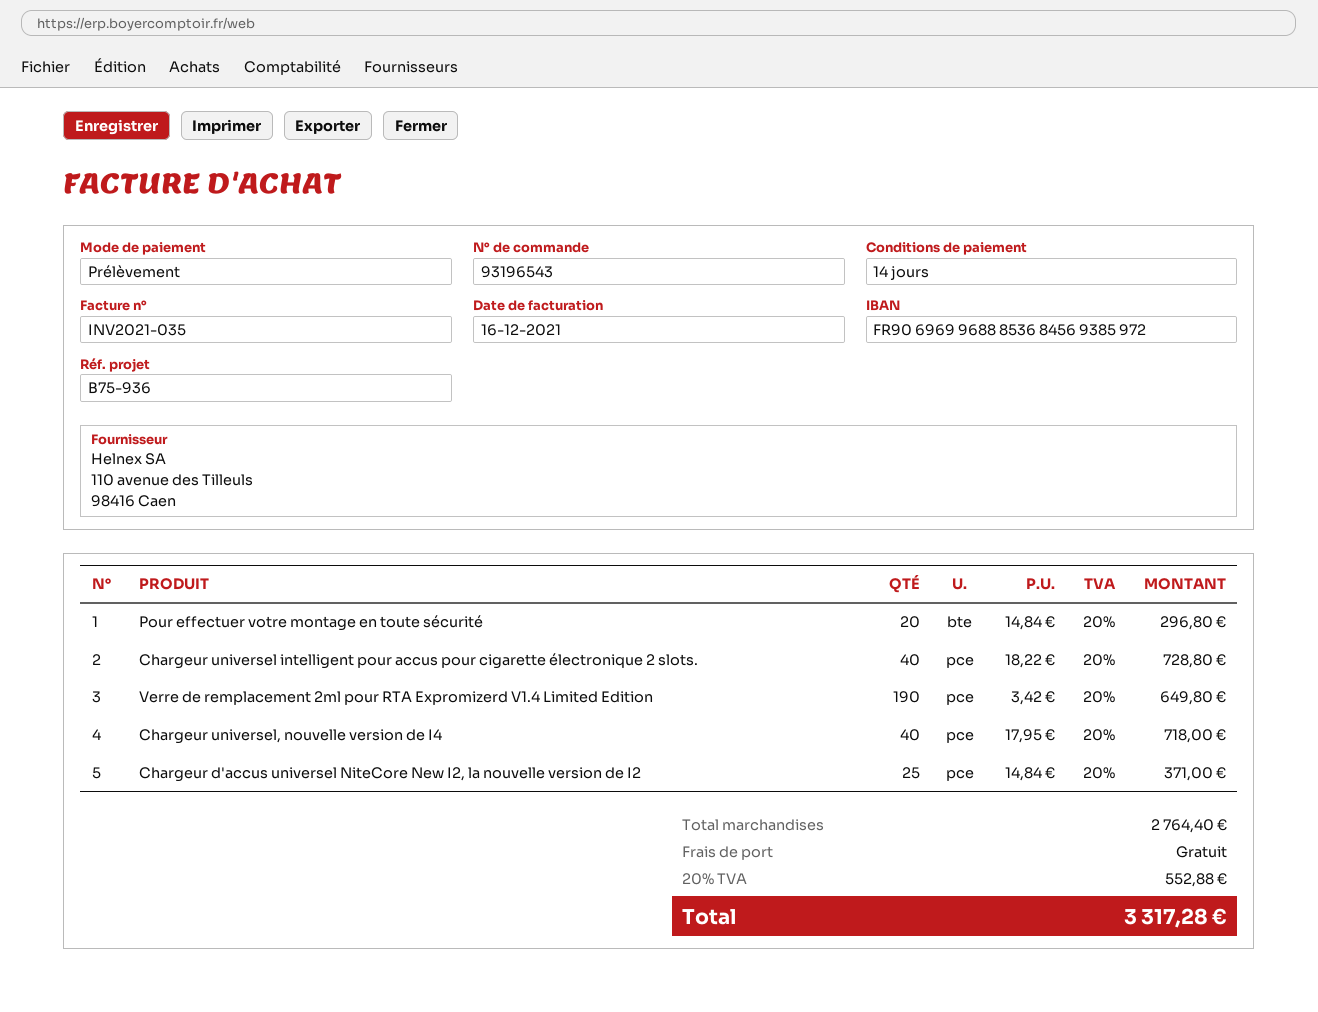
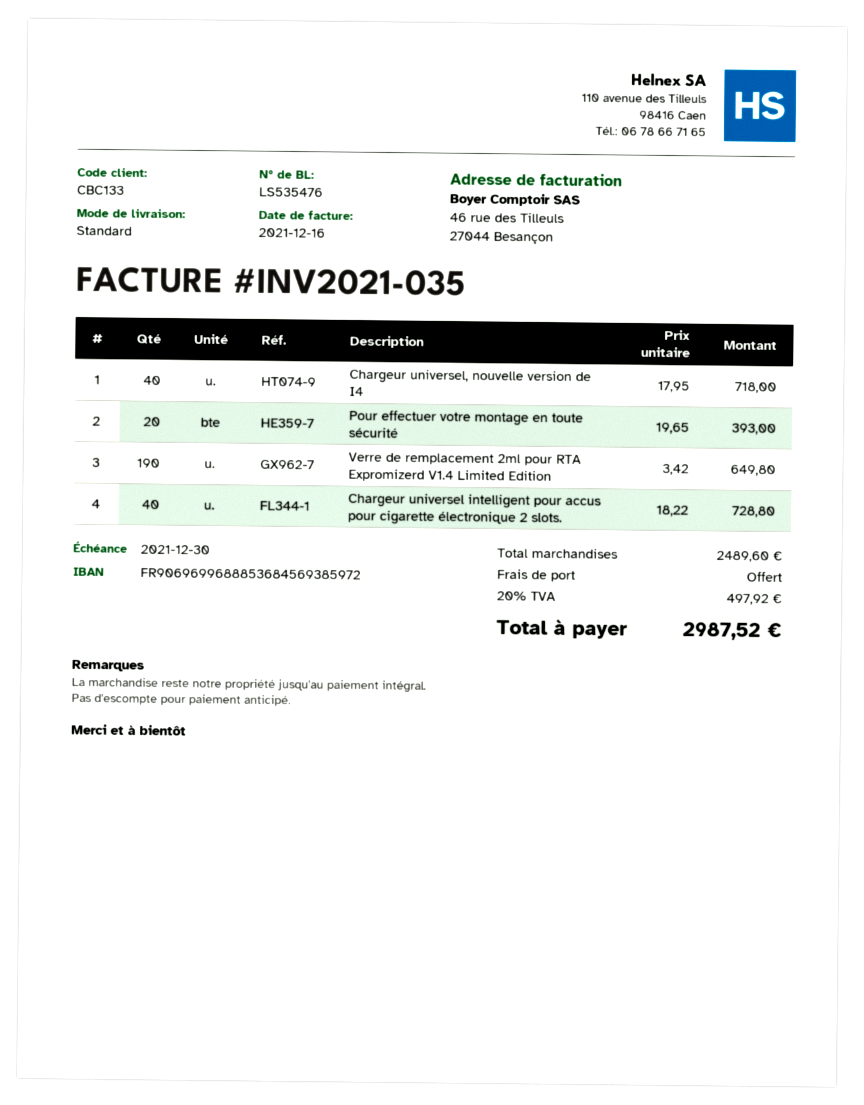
Pour effectuer votre montage en toute sécurité: 20 x 14.84 = 296.80 -> 20 x 19.65 = 393.00
Chargeur d'accus universel NiteCore New I2, la nouvelle version de I2: 25 x 14.84 = 371.00 -> none
subtotal: 2764.40 -> 2489.60
tax: 20% = 552.88 -> 20% = 497.92
total: 3317.28 -> 2987.52

